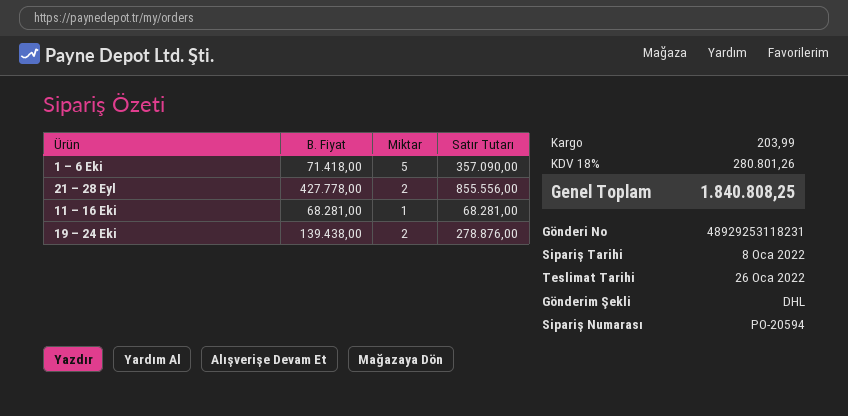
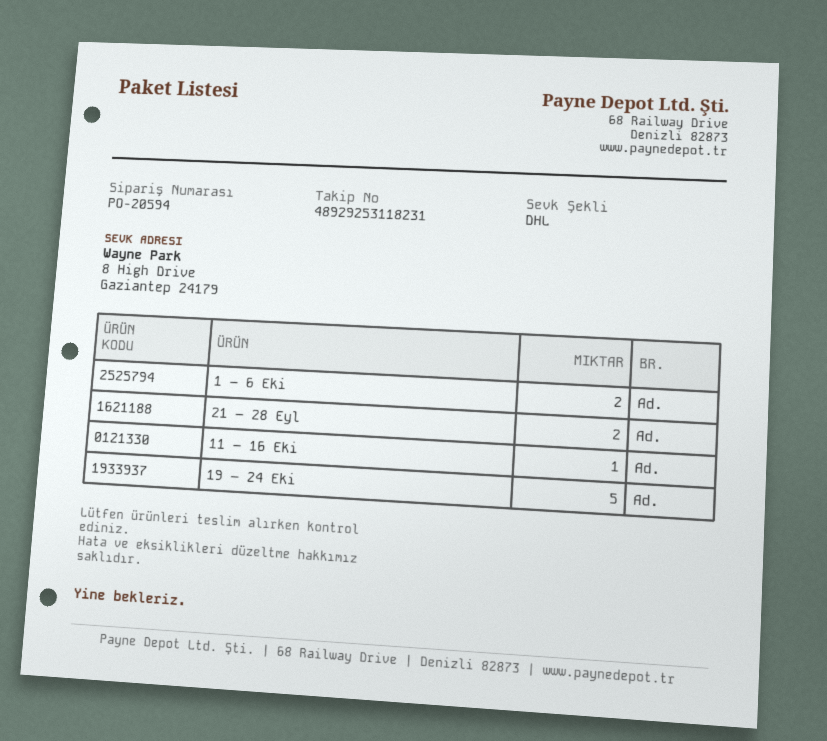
1 – 6 Eki: 5 -> 2
19 – 24 Eki: 2 -> 5

